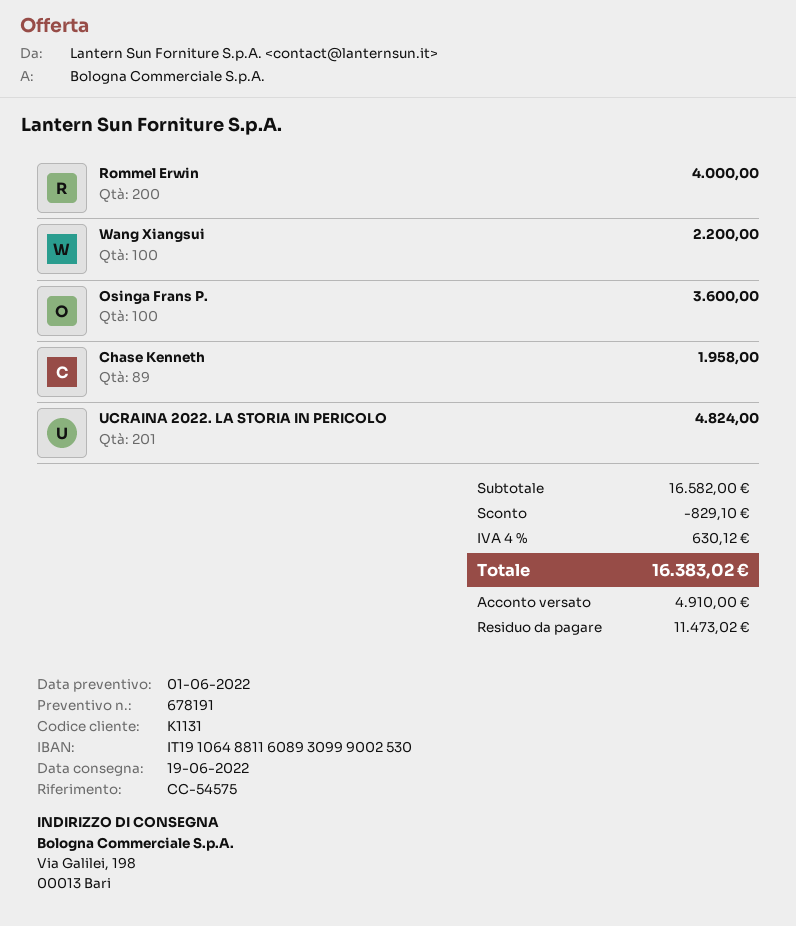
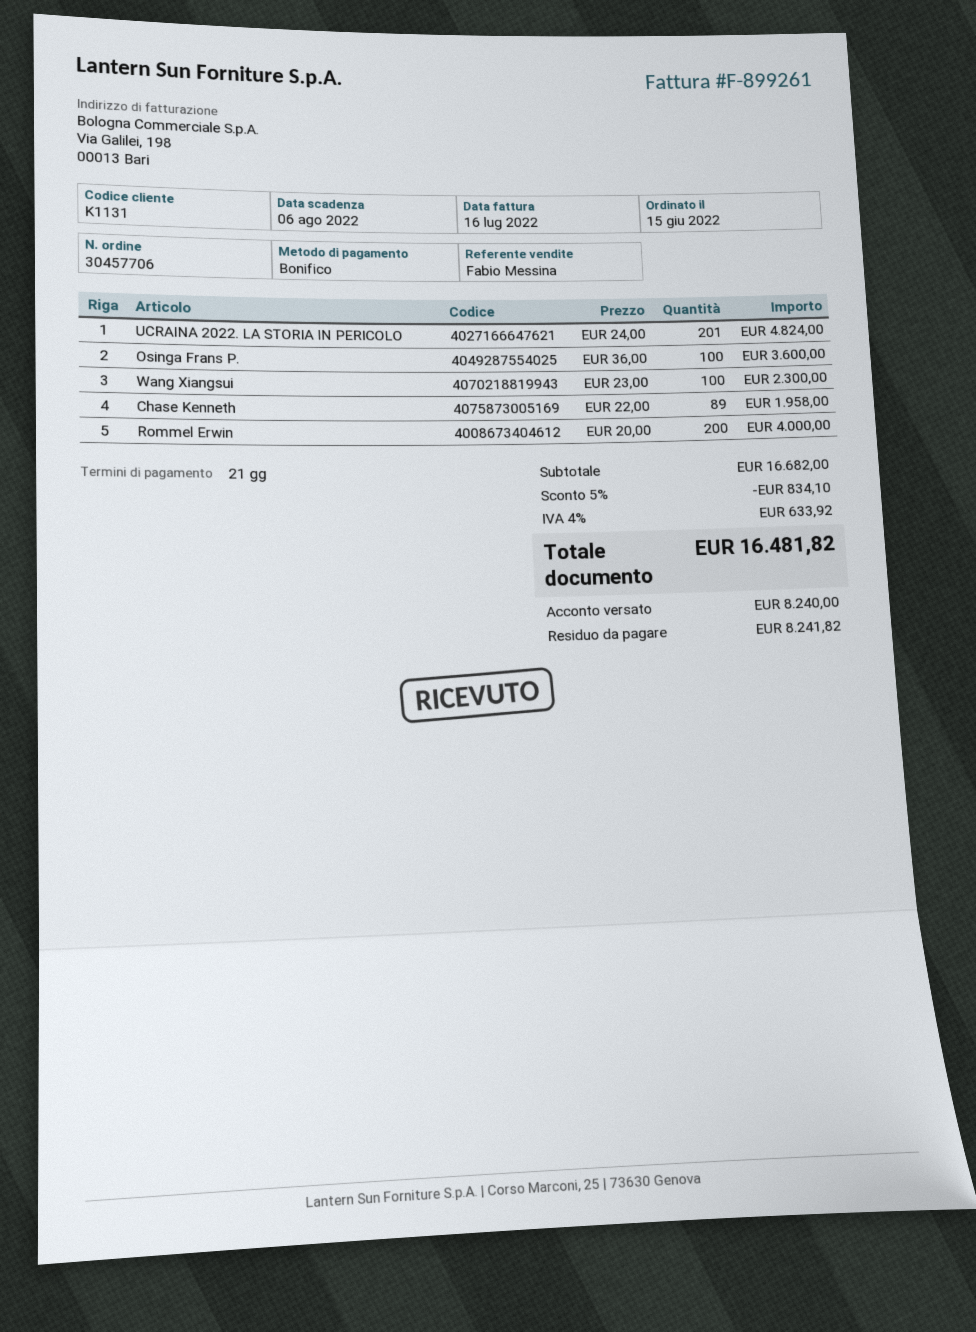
Wang Xiangsui: 100 for 2200.00 -> 100 for 2300.00
subtotal: 16582.00 -> 16682.00
discount: 829.10 -> 834.10
tax: 4% = 630.12 -> 4% = 633.92
total: 16383.02 -> 16481.82
deposit: 4910.00 -> 8240.00
balance: 11473.02 -> 8241.82

